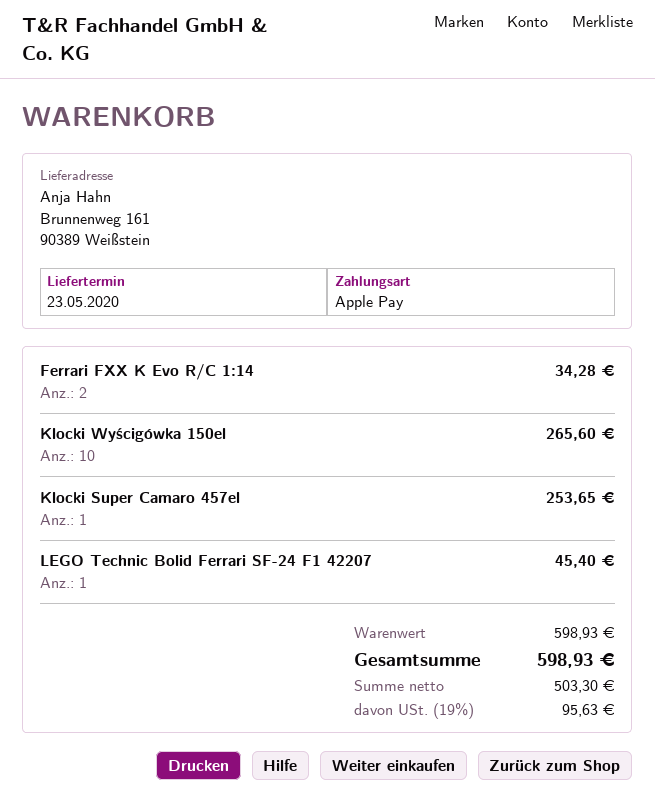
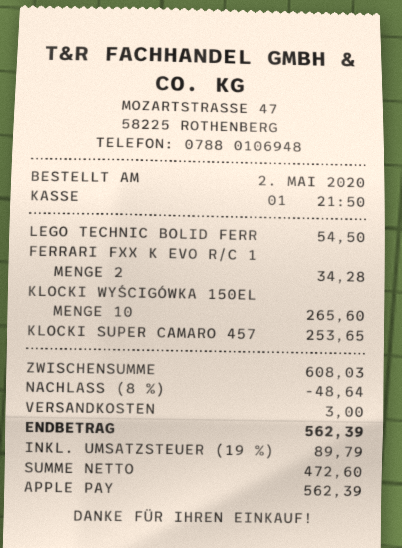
LEGO Technic Bolid Ferrari SF-24 F1 42207: 1 for 45.40 -> 1 for 54.50
subtotal: 598.93 -> 608.03
discount: none -> 8% = 48.64
shipping: none -> 3.00
net: 503.30 -> 472.60
tax: 19% = 95.63 -> 19% = 89.79
total: 598.93 -> 562.39

